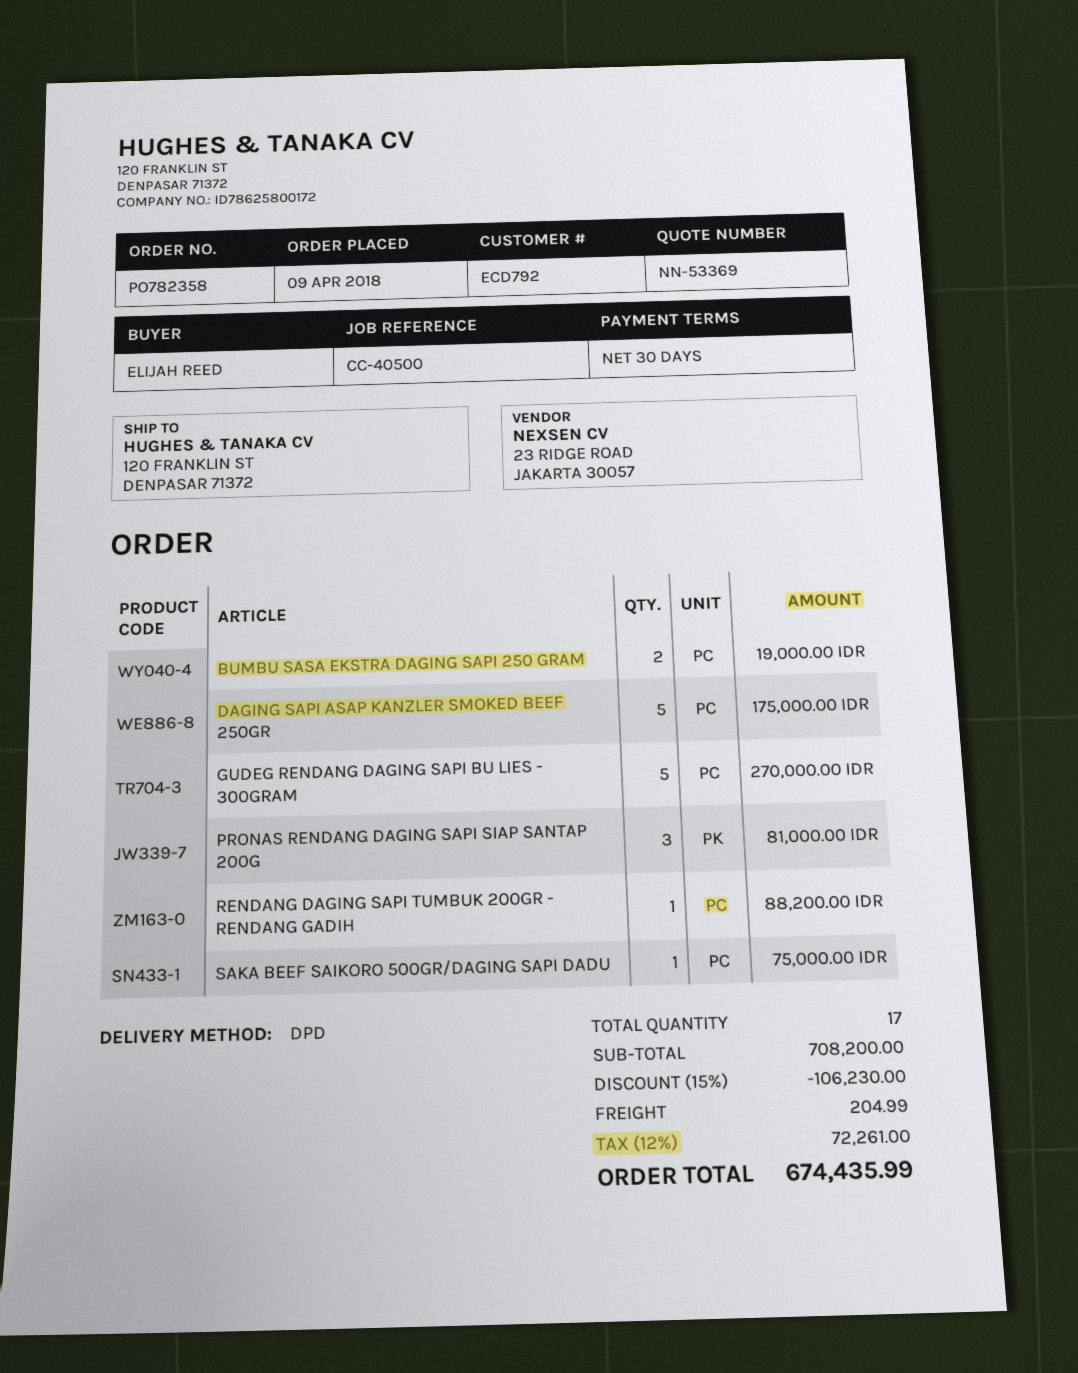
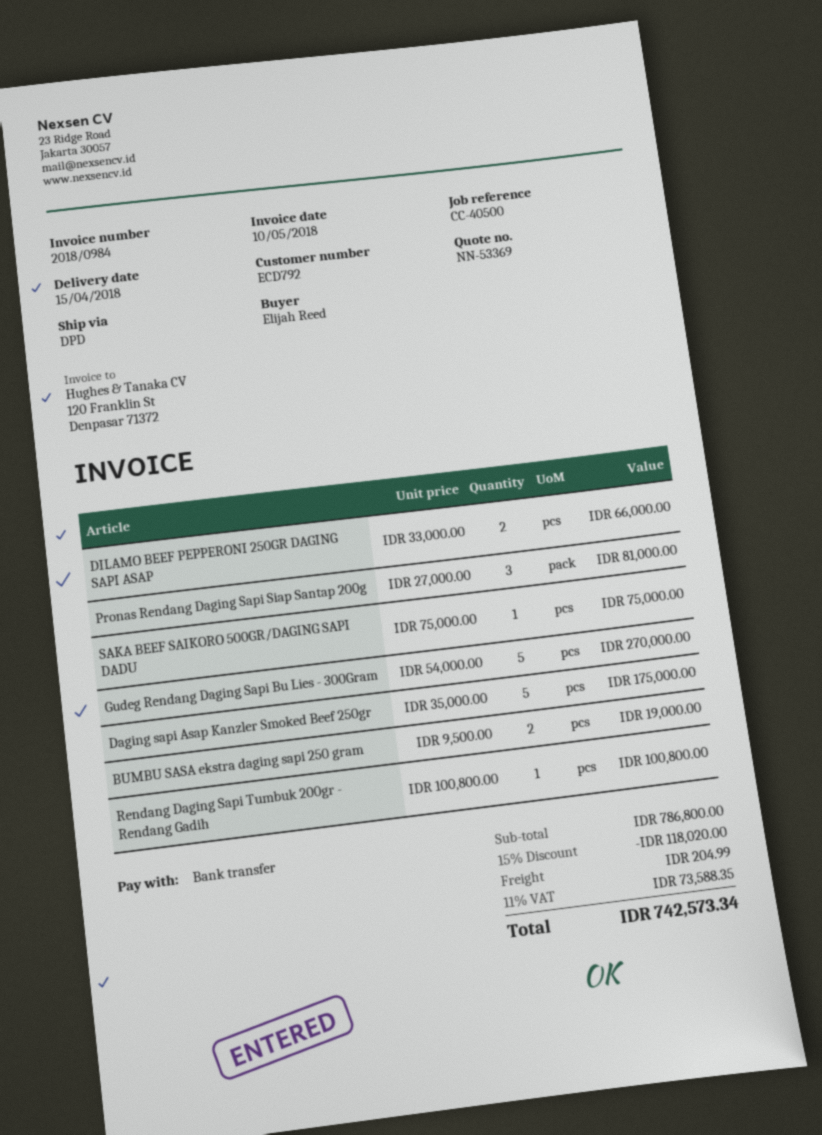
RENDANG DAGING SAPI TUMBUK 200GR - RENDANG GADIH: 1 for 88200.00 -> 1 for 100800.00
DILAMO BEEF PEPPERONI 250GR DAGING SAPI ASAP: none -> 2 for 66000.00
subtotal: 708200.00 -> 786800.00
discount: 15% = 106230.00 -> 15% = 118020.00
tax: 12% = 72261.00 -> 11% = 73588.35
total: 674435.99 -> 742573.34

